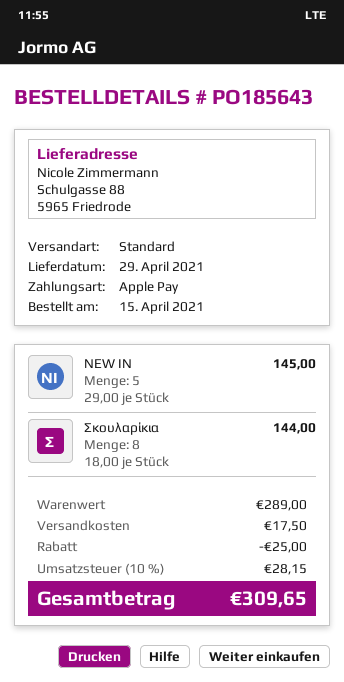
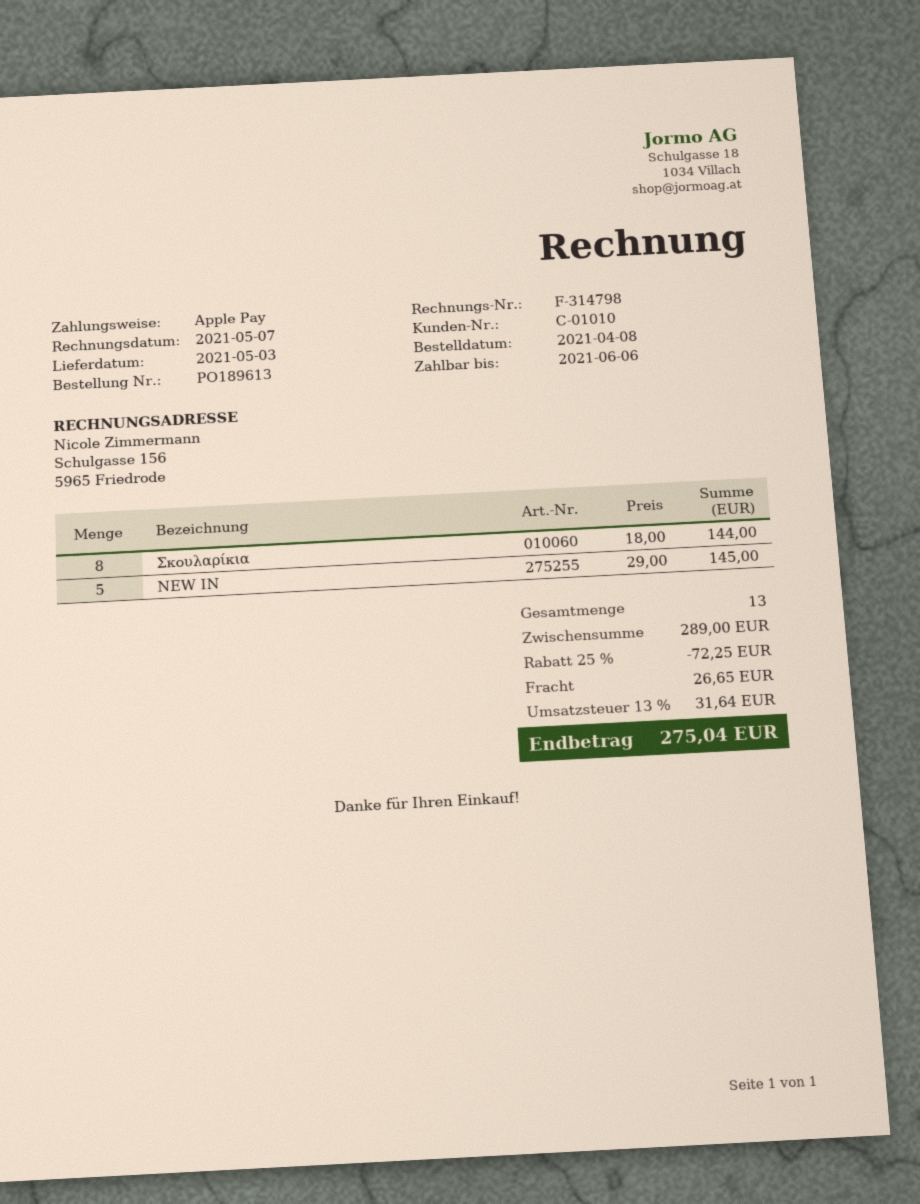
order number: PO185643 -> PO189613
order date: 2021-04-15 -> 2021-04-08
delivery date: 2021-04-29 -> 2021-05-03
discount: 25.00 -> 72.25
shipping: 17.50 -> 26.65
tax: 10% = 28.15 -> 13% = 31.64
total: 309.65 -> 275.04

